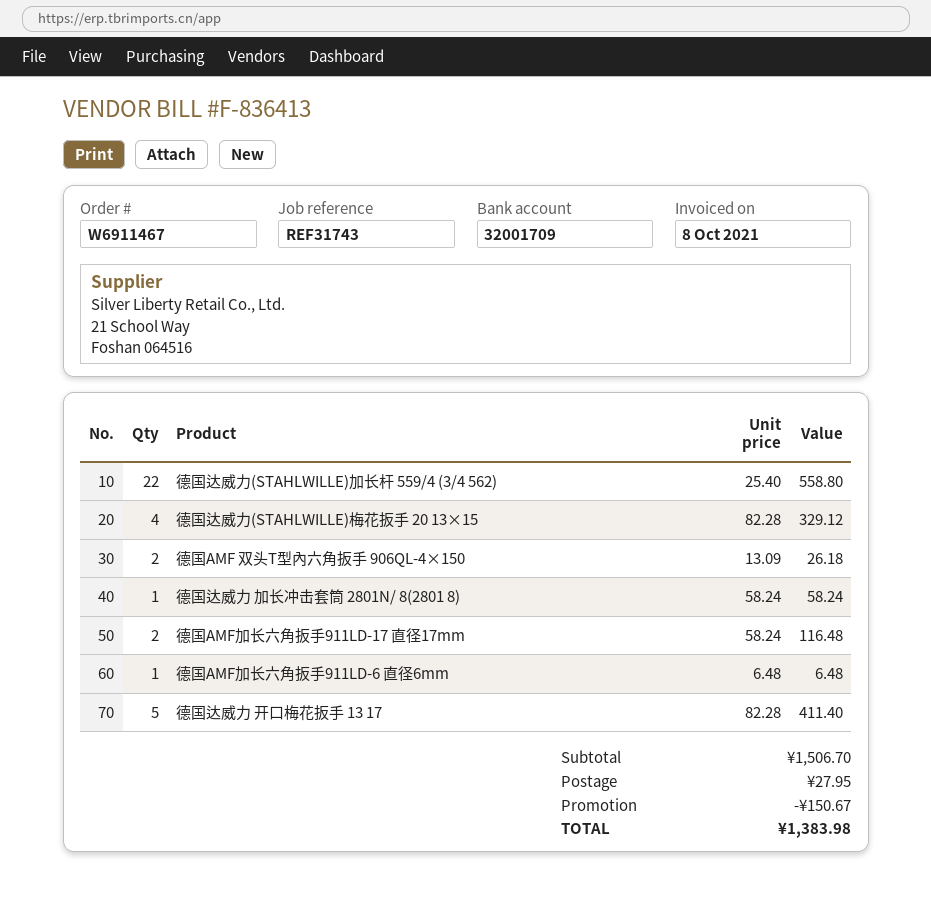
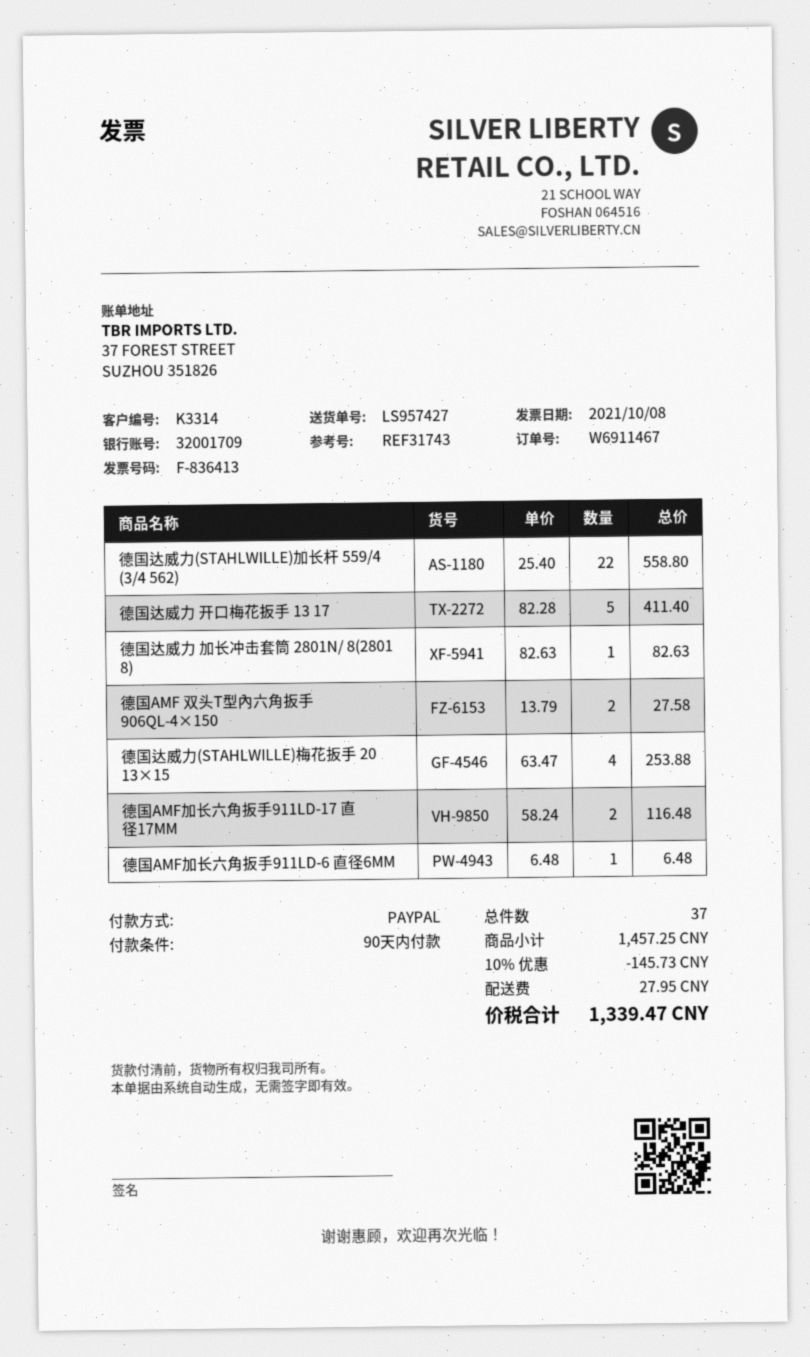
德国达威力(STAHLWILLE)梅花扳手 20 13×15: 4 x 82.28 = 329.12 -> 4 x 63.47 = 253.88
德国AMF 双头T型內六角扳手 906QL-4×150: 2 x 13.09 = 26.18 -> 2 x 13.79 = 27.58
德国达威力 加长冲击套筒 2801N/ 8(2801 8): 1 x 58.24 = 58.24 -> 1 x 82.63 = 82.63
subtotal: 1506.70 -> 1457.25
discount: 150.67 -> 145.73
total: 1383.98 -> 1339.47

